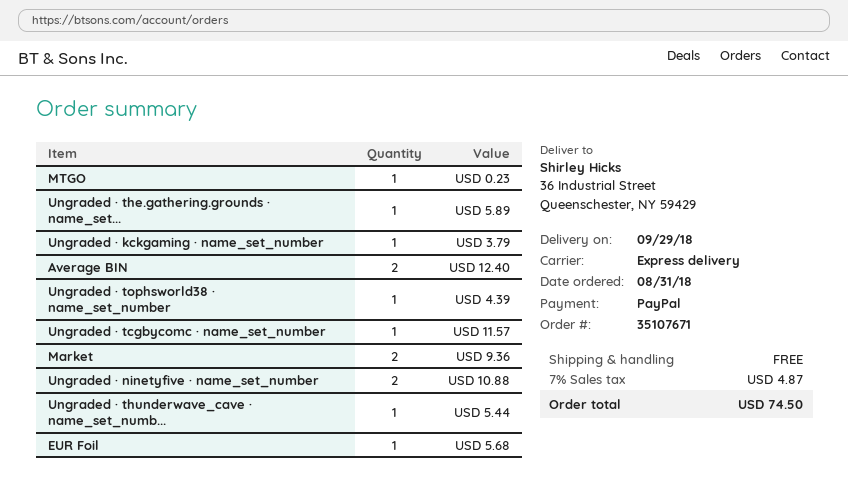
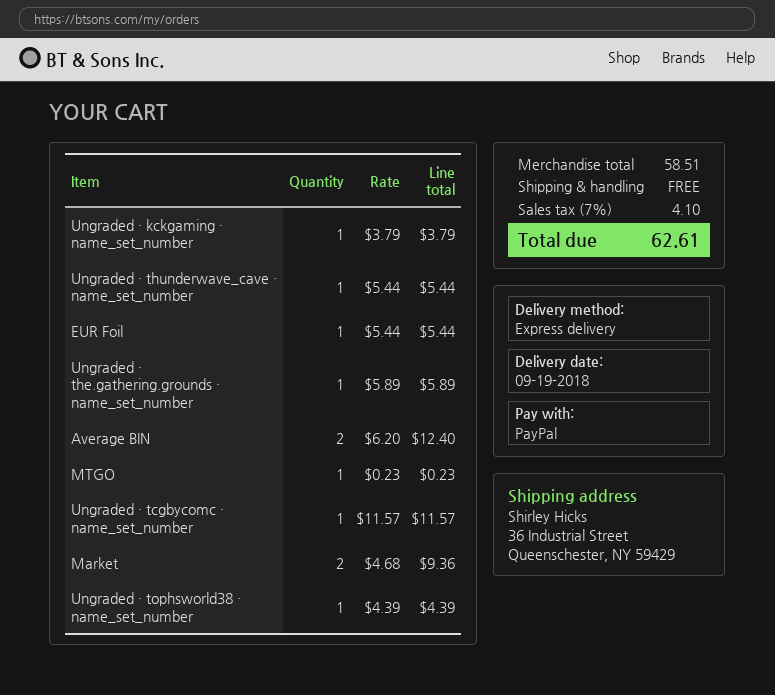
delivery date: 2018-09-29 -> 2018-09-19
Ungraded · ninetyfive · name_set_number: 2 for 10.88 -> none
EUR Foil: 1 for 5.68 -> 1 for 5.44
tax: 7% = 4.87 -> 7% = 4.10
total: 74.50 -> 62.61

